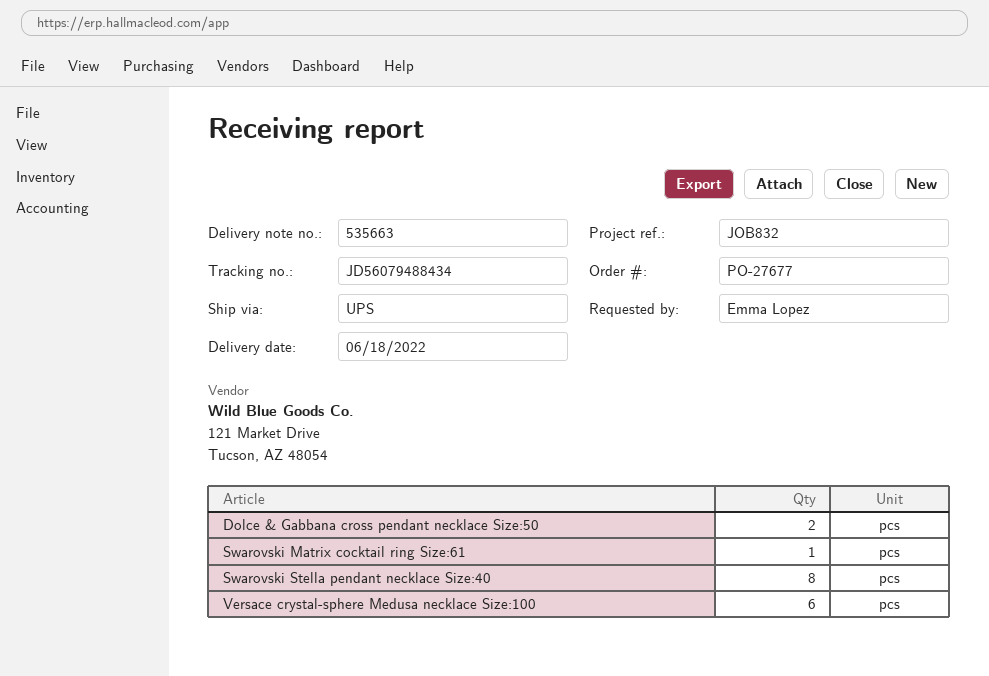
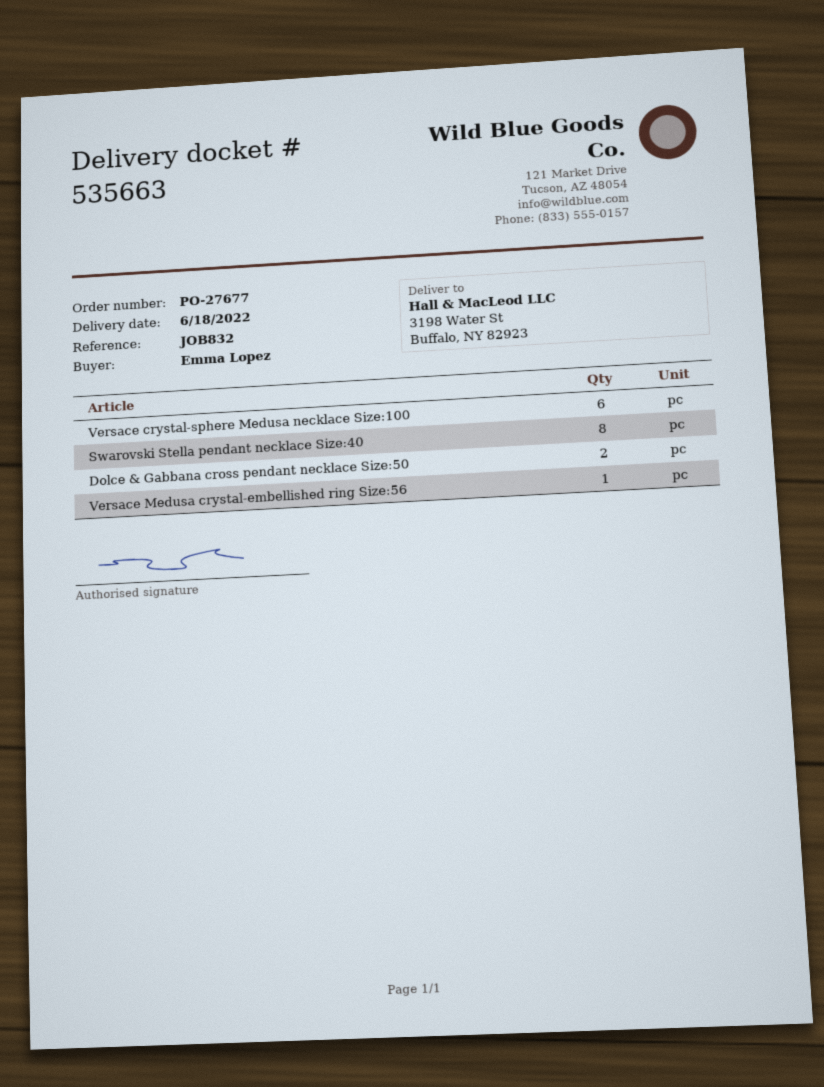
Swarovski Matrix cocktail ring Size:61: 1 -> none
Versace Medusa crystal-embellished ring Size:56: none -> 1

